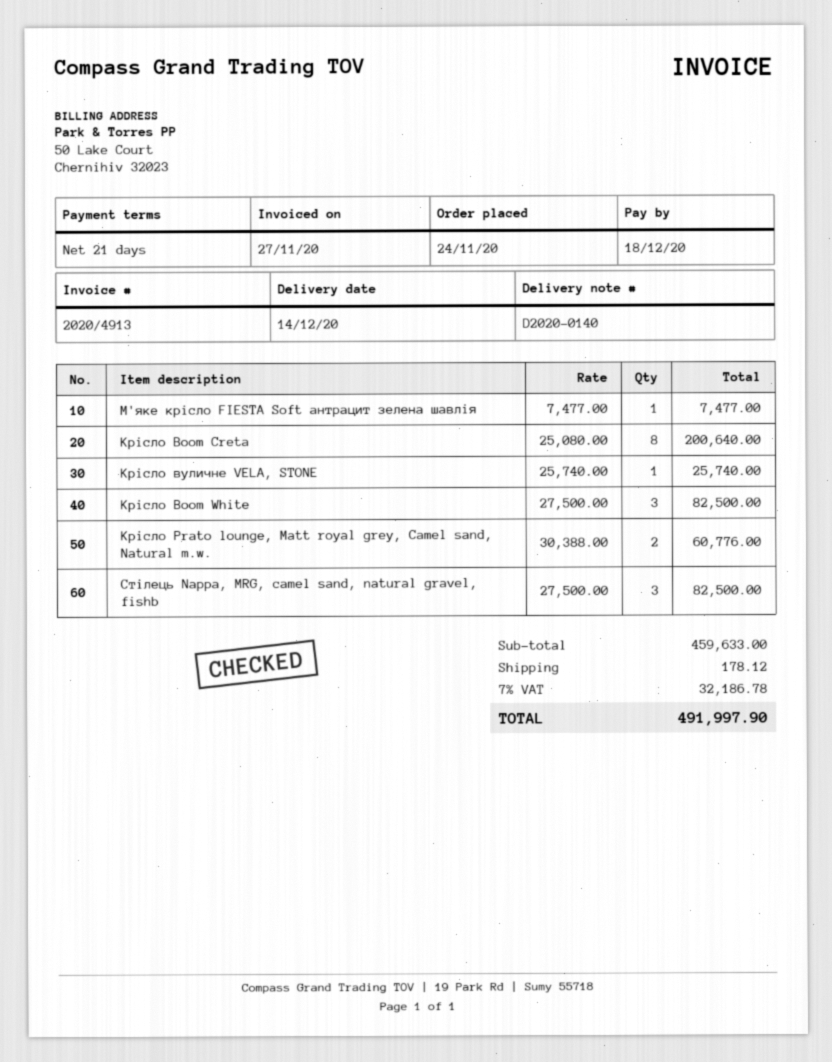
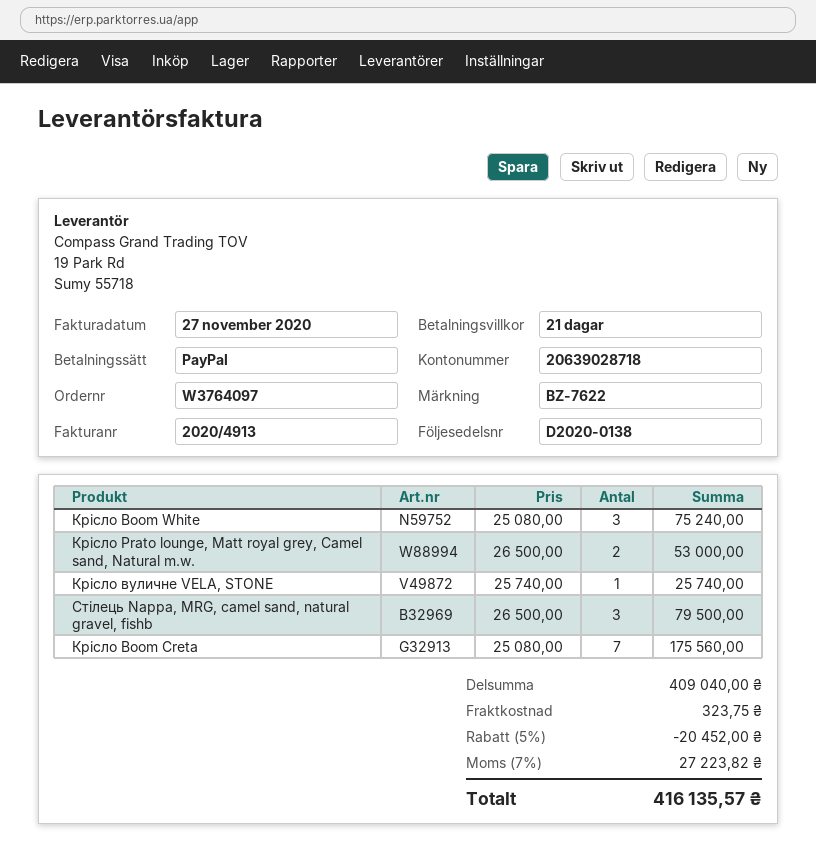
delivery note number: D2020-0140 -> D2020-0138
М'яке крісло FIESTA Soft антрацит зелена шавлія: 1 x 7477.00 = 7477.00 -> none
Крісло Boom Creta: 8 x 25080.00 = 200640.00 -> 7 x 25080.00 = 175560.00
Крісло Boom White: 3 x 27500.00 = 82500.00 -> 3 x 25080.00 = 75240.00
Крісло Prato lounge, Matt royal grey, Camel sand, Natural m.w.: 2 x 30388.00 = 60776.00 -> 2 x 26500.00 = 53000.00
Стілець Nappa, MRG, camel sand, natural gravel, fishb: 3 x 27500.00 = 82500.00 -> 3 x 26500.00 = 79500.00
subtotal: 459633.00 -> 409040.00
discount: none -> 5% = 20452.00
shipping: 178.12 -> 323.75
tax: 7% = 32186.78 -> 7% = 27223.82
total: 491997.90 -> 416135.57

